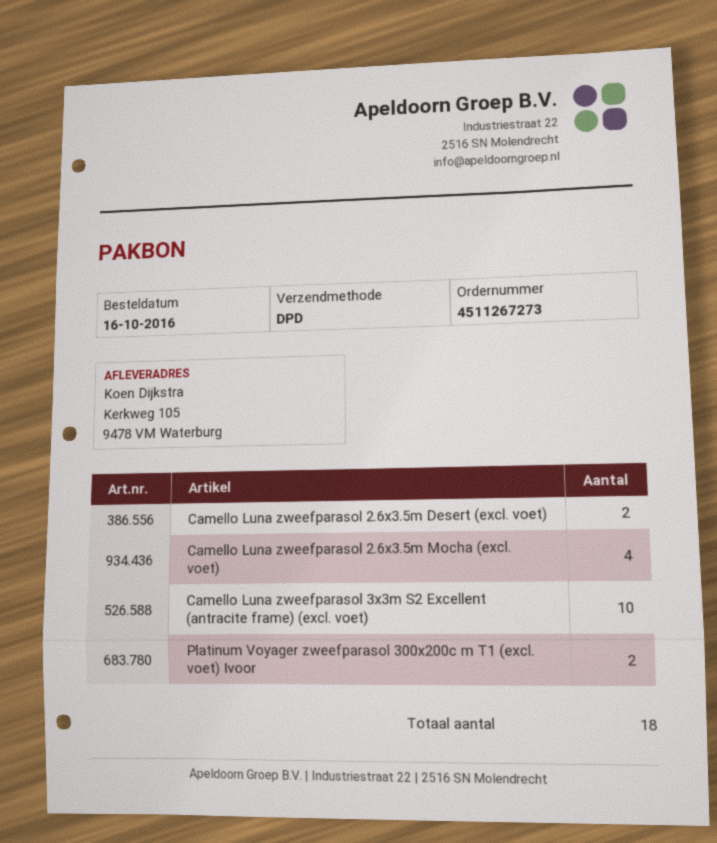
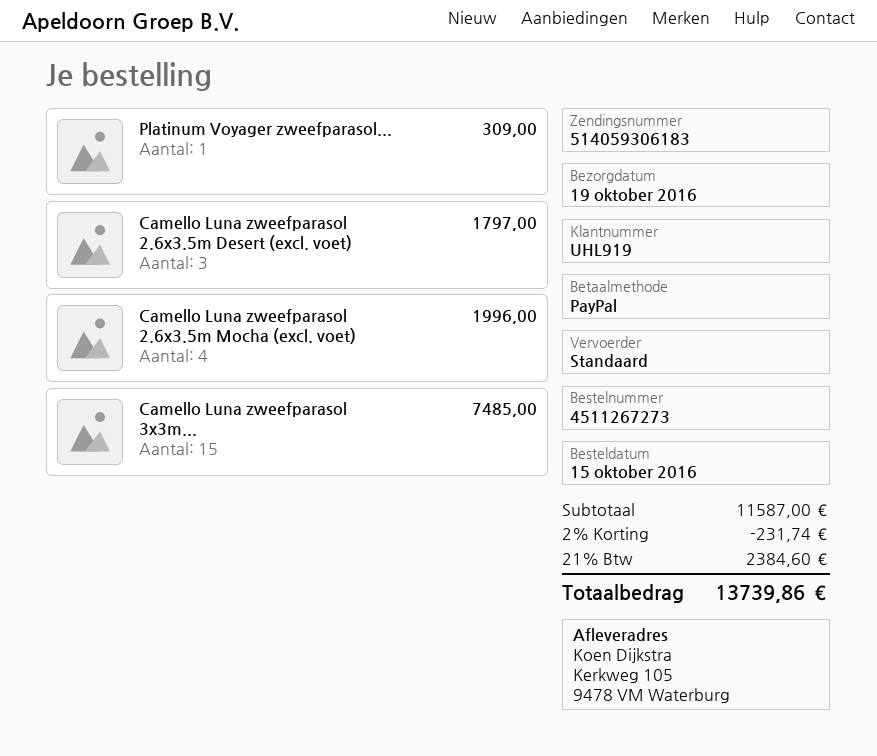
order date: 2016-10-16 -> 2016-10-15
shipping method: DPD -> standard
Camello Luna zweefparasol 2.6x3.5m Desert (excl. voet): 2 -> 3
Camello Luna zweefparasol 3x3m S2 Excellent (antracite frame) (excl. voet): 10 -> 15
Platinum Voyager zweefparasol 300x200c m T1 (excl. voet) Ivoor: 2 -> 1

